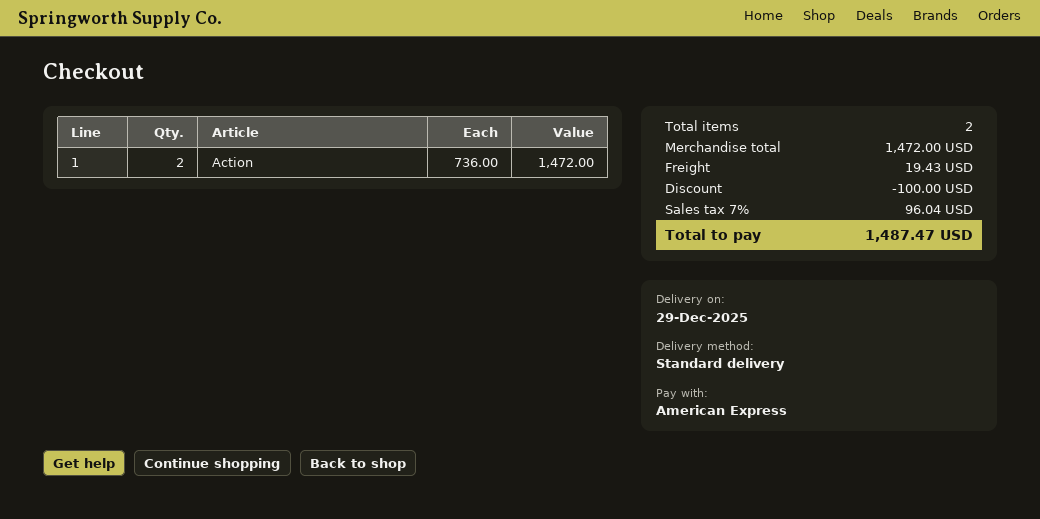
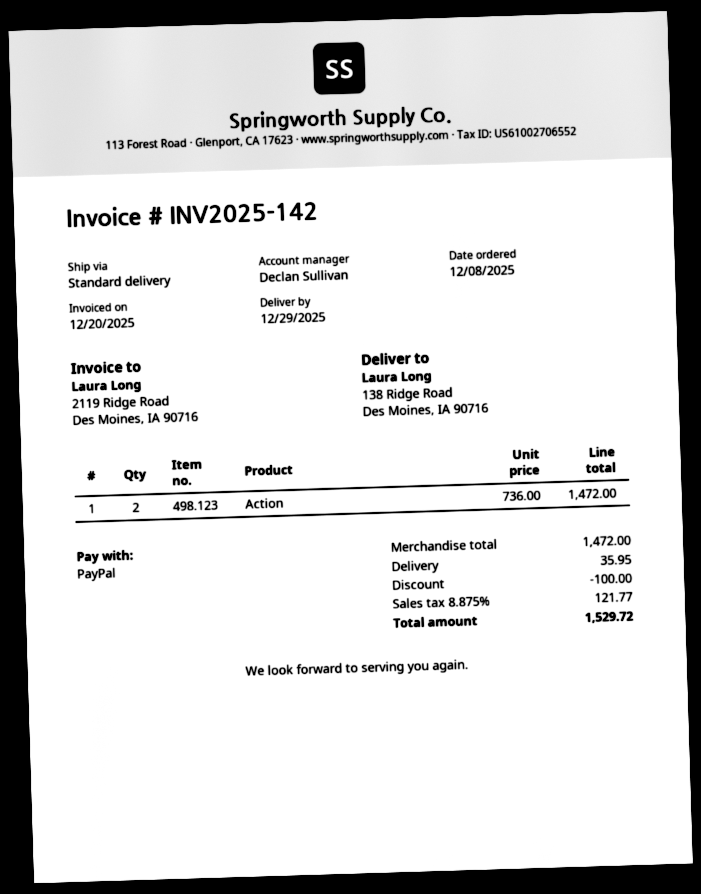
payment method: American Express -> PayPal
shipping: 19.43 -> 35.95
tax: 7% = 96.04 -> 8.875% = 121.77
total: 1487.47 -> 1529.72

